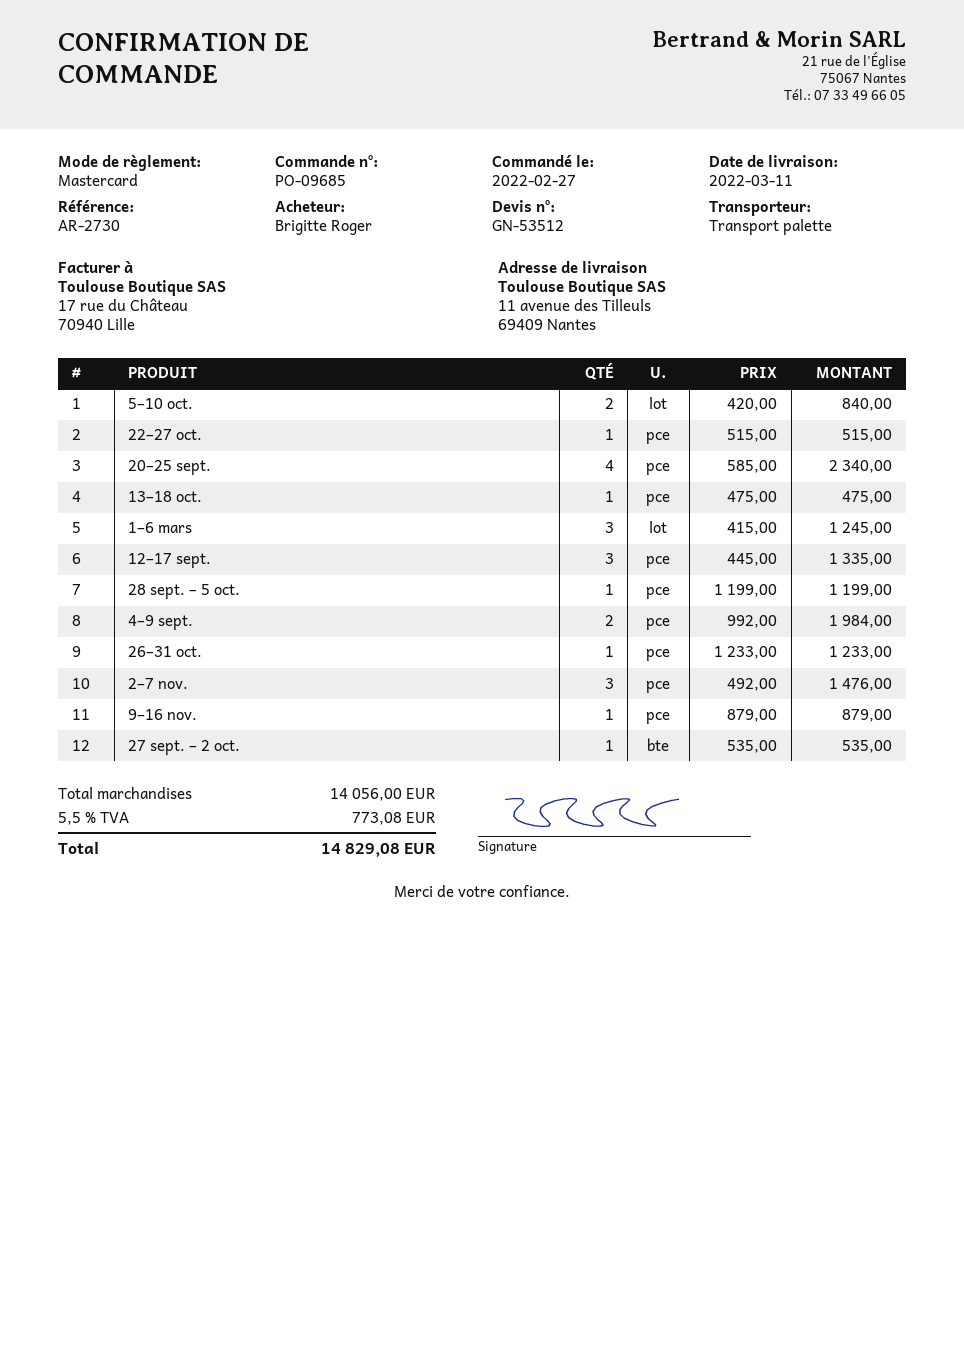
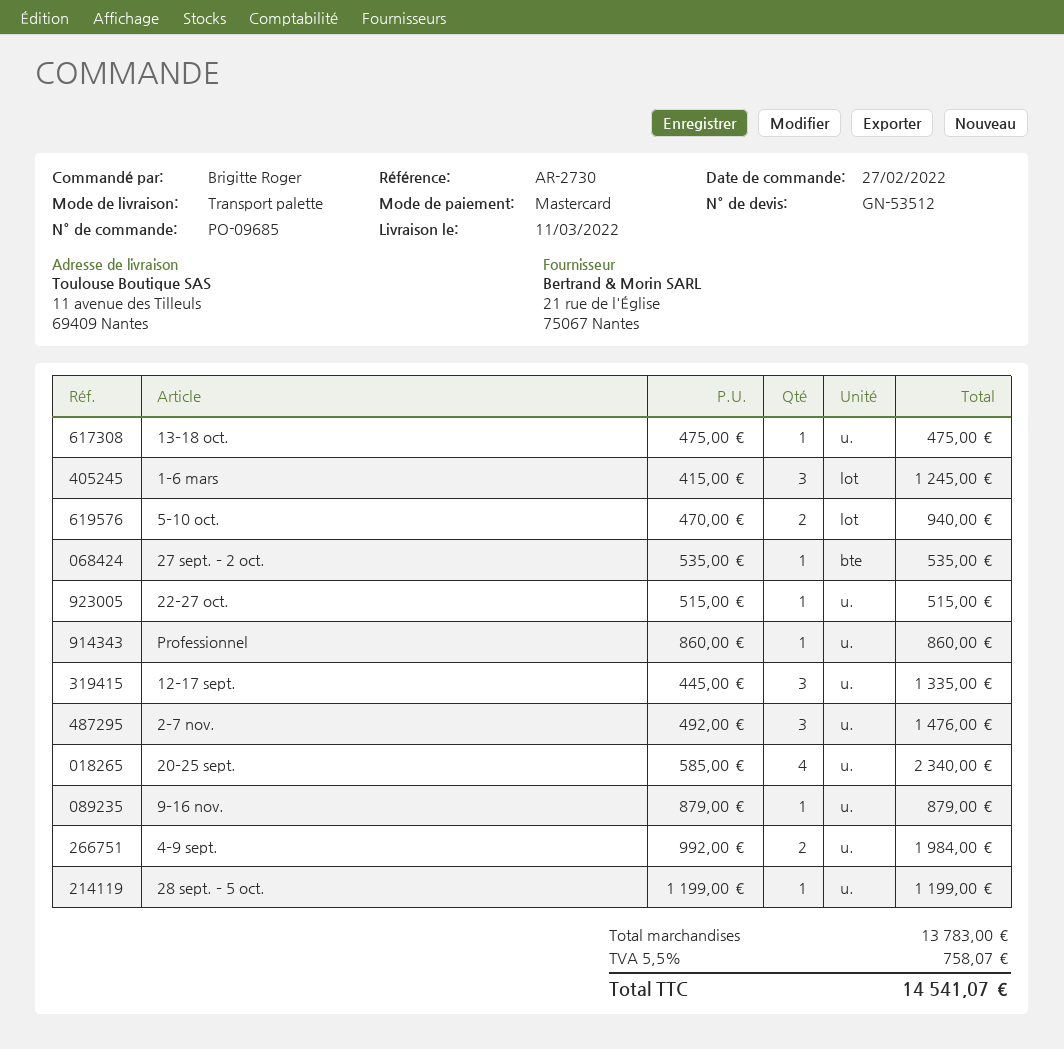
5–10 oct.: 2 x 420.00 = 840.00 -> 2 x 470.00 = 940.00
26–31 oct.: 1 x 1233.00 = 1233.00 -> none
Professionnel: none -> 1 x 860.00 = 860.00
subtotal: 14056.00 -> 13783.00
tax: 5.5% = 773.08 -> 5.5% = 758.07
total: 14829.08 -> 14541.07

